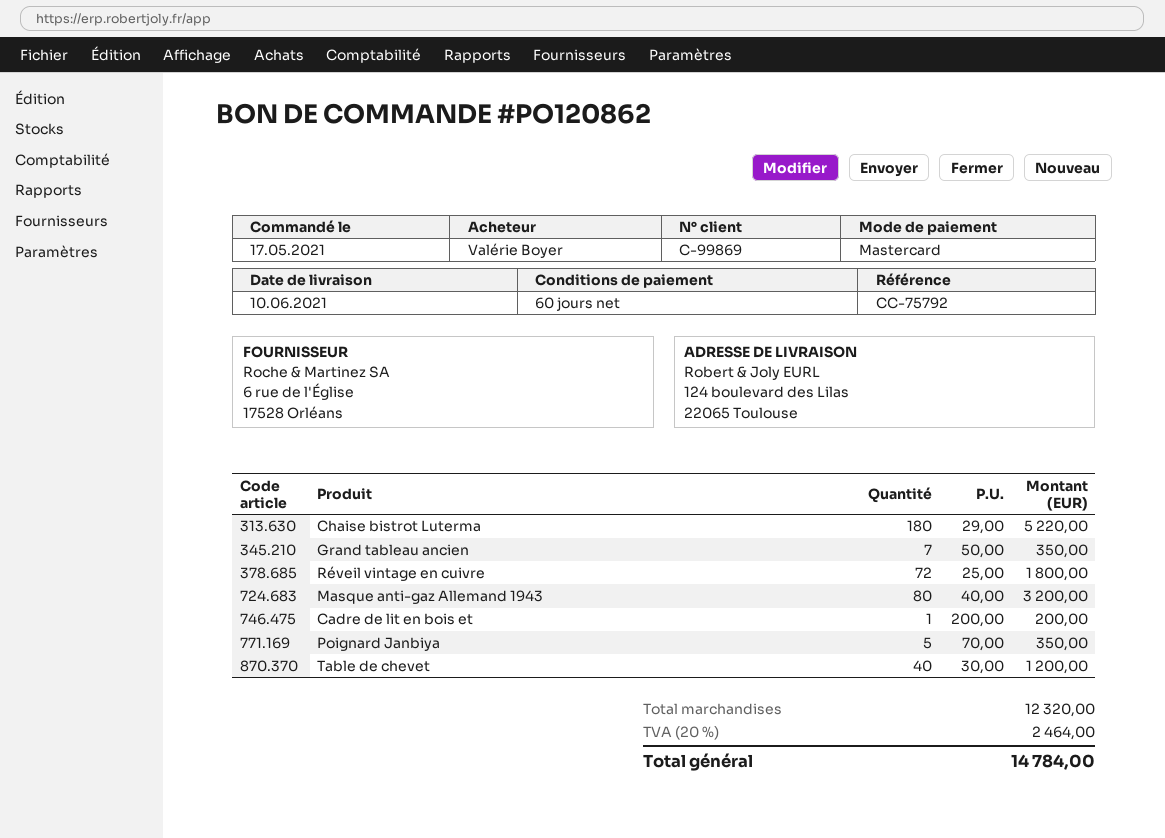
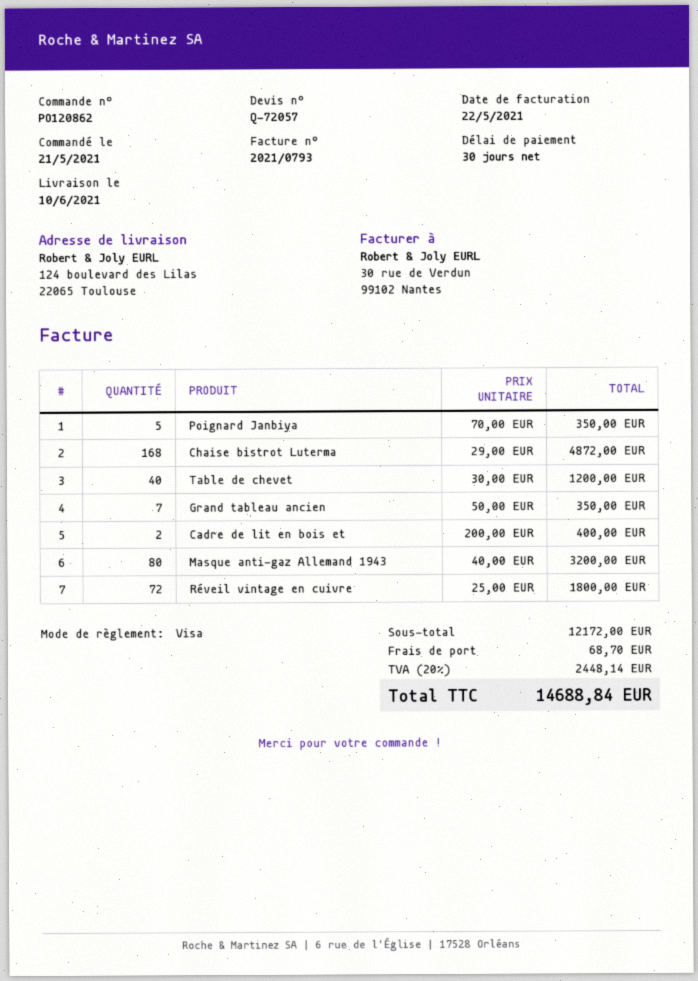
order date: 2021-05-17 -> 2021-05-21
payment terms: 60 days -> 30 days
payment method: Mastercard -> Visa
Chaise bistrot Luterma: 180 x 29.00 = 5220.00 -> 168 x 29.00 = 4872.00
Cadre de lit en bois et: 1 x 200.00 = 200.00 -> 2 x 200.00 = 400.00
subtotal: 12320.00 -> 12172.00
shipping: none -> 68.70
tax: 20% = 2464.00 -> 20% = 2448.14
total: 14784.00 -> 14688.84

